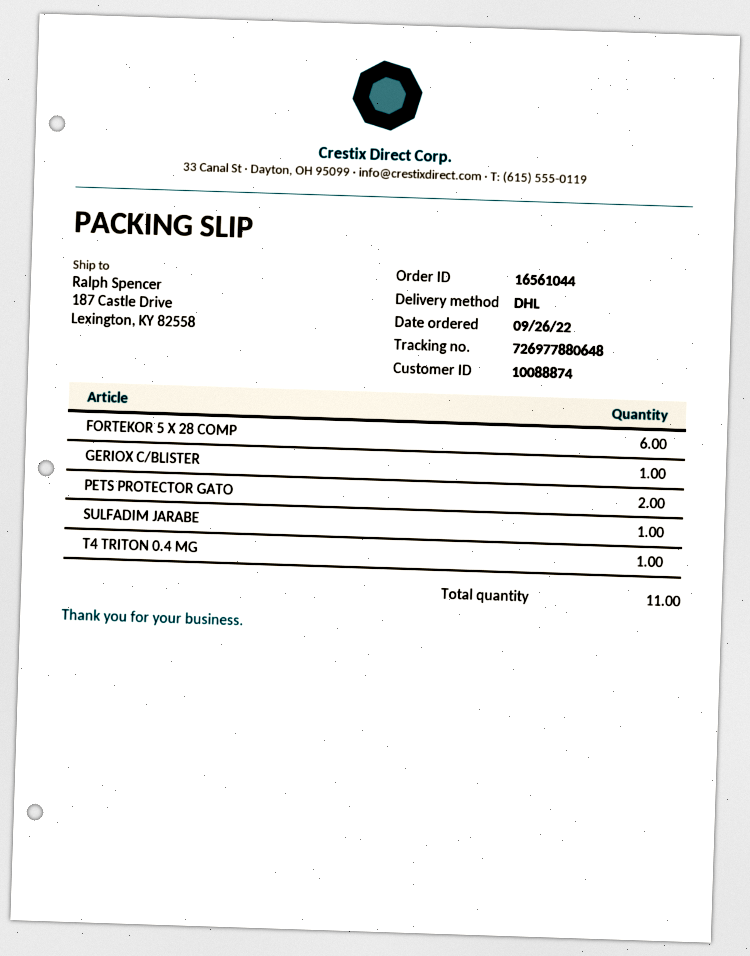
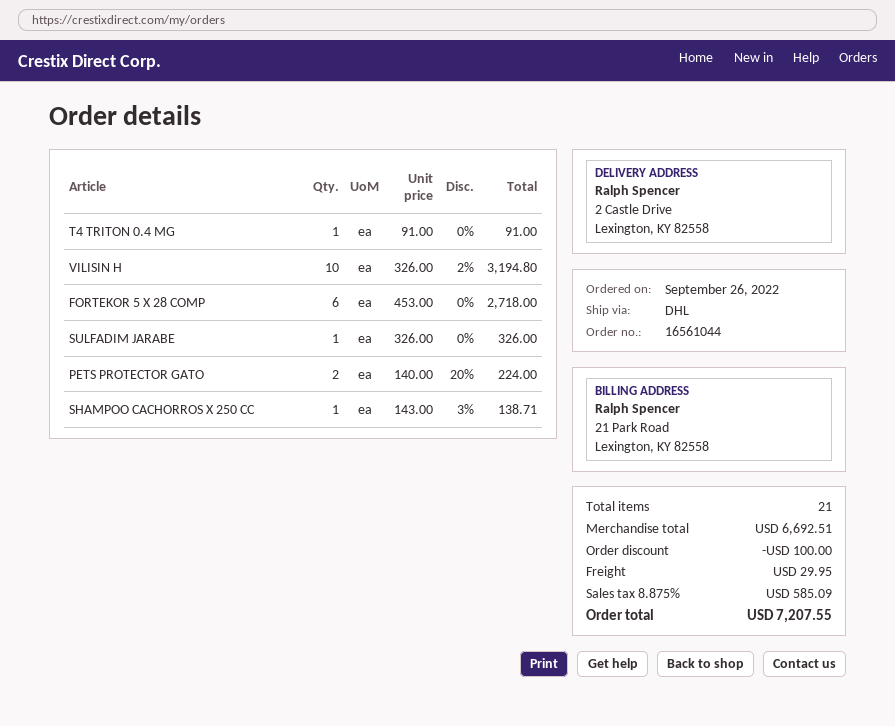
ship to: 187 Castle Drive, Lexington, KY 82558 -> 2 Castle Drive, Lexington, KY 82558
GERIOX C/BLISTER: 1 -> none
VILISIN H: none -> 10
SHAMPOO CACHORROS X 250 CC: none -> 1
total quantity: 11 -> 21

